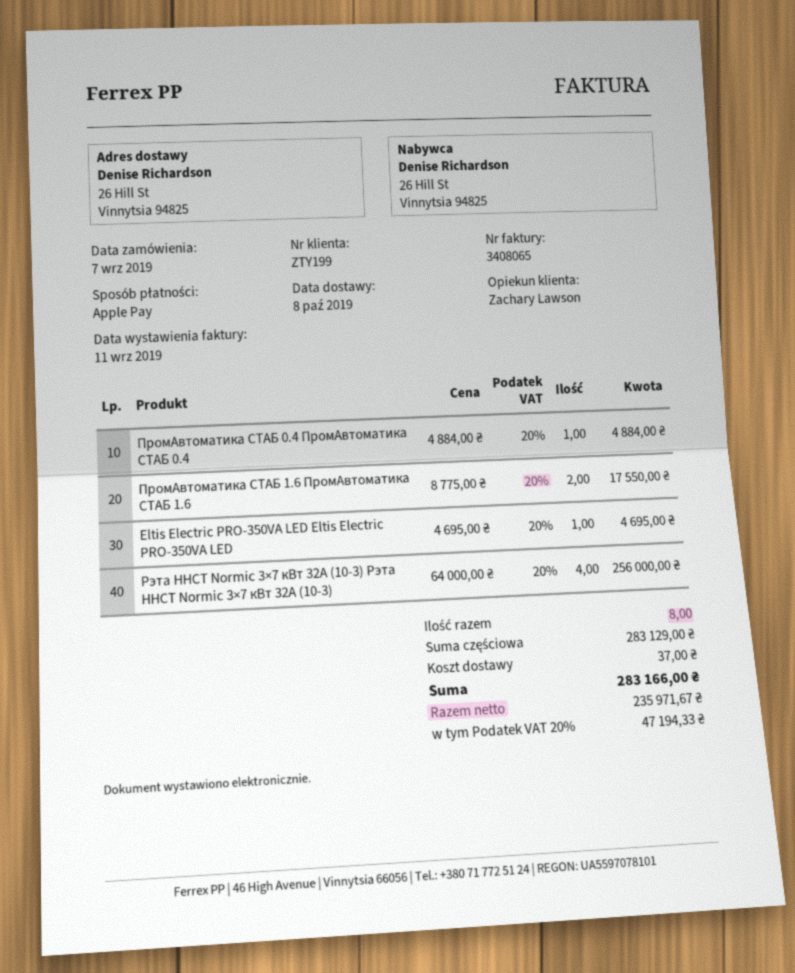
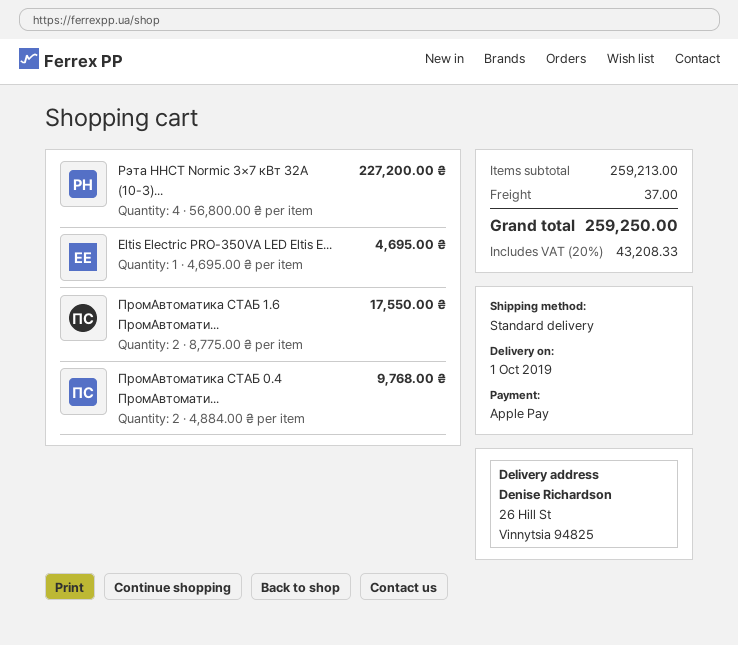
delivery date: 2019-10-08 -> 2019-10-01
ПромАвтоматика СТАБ 0.4 ПромАвтоматика СТАБ 0.4: 1 x 4884.00 = 4884.00 -> 2 x 4884.00 = 9768.00
Рэта HHCT Normic 3×7 кВт 32А (10-3) Рэта HHCT Normic 3×7 кВт 32А (10-3): 4 x 64000.00 = 256000.00 -> 4 x 56800.00 = 227200.00
subtotal: 283129.00 -> 259213.00
tax: 20% = 47194.33 -> 20% = 43208.33
total: 283166.00 -> 259250.00

